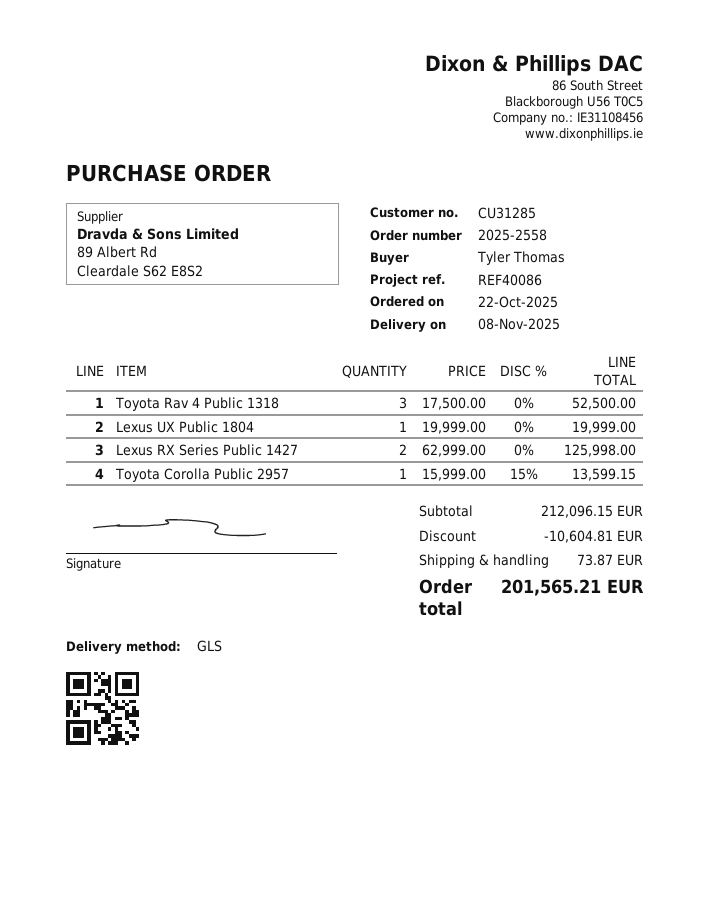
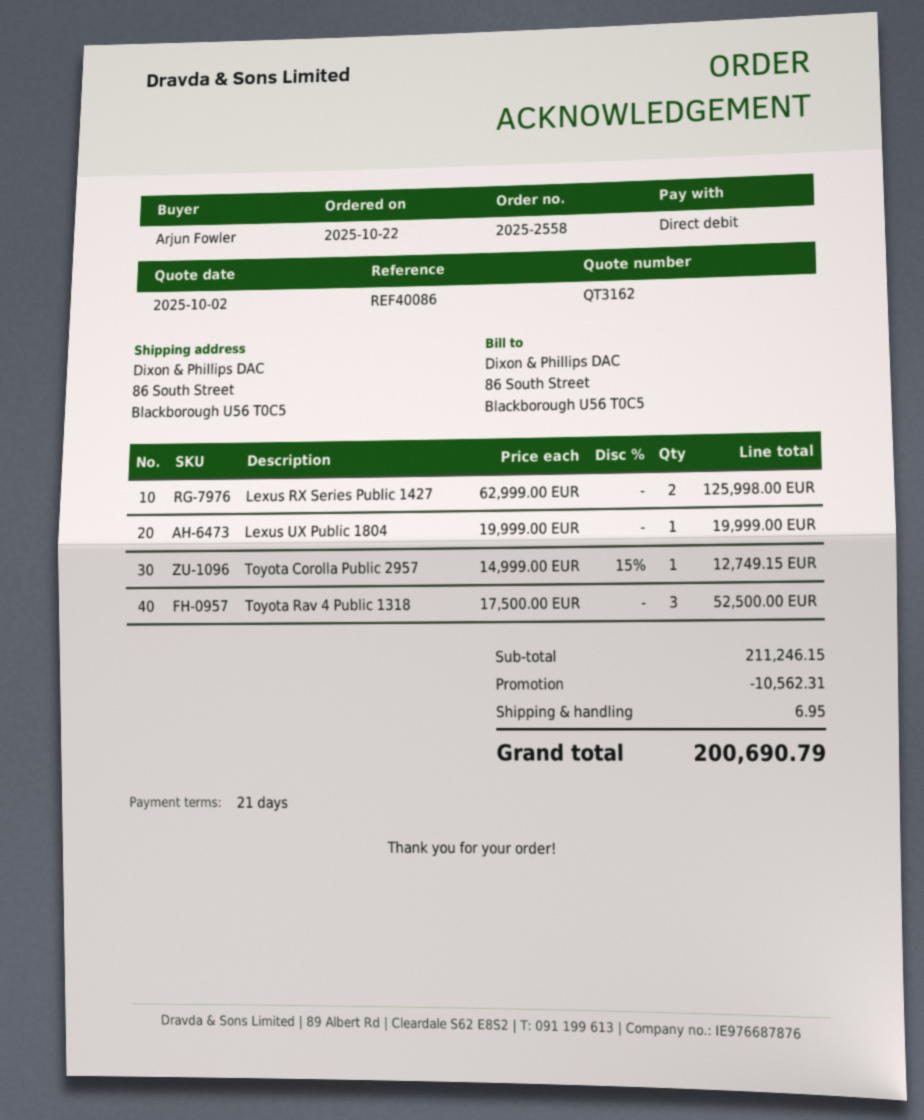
ordered by: Tyler Thomas -> Arjun Fowler
Toyota Corolla Public 2957: 1 x 15999.00 - 15% = 13599.15 -> 1 x 14999.00 - 15% = 12749.15
subtotal: 212096.15 -> 211246.15
discount: 10604.81 -> 10562.31
shipping: 73.87 -> 6.95
total: 201565.21 -> 200690.79

